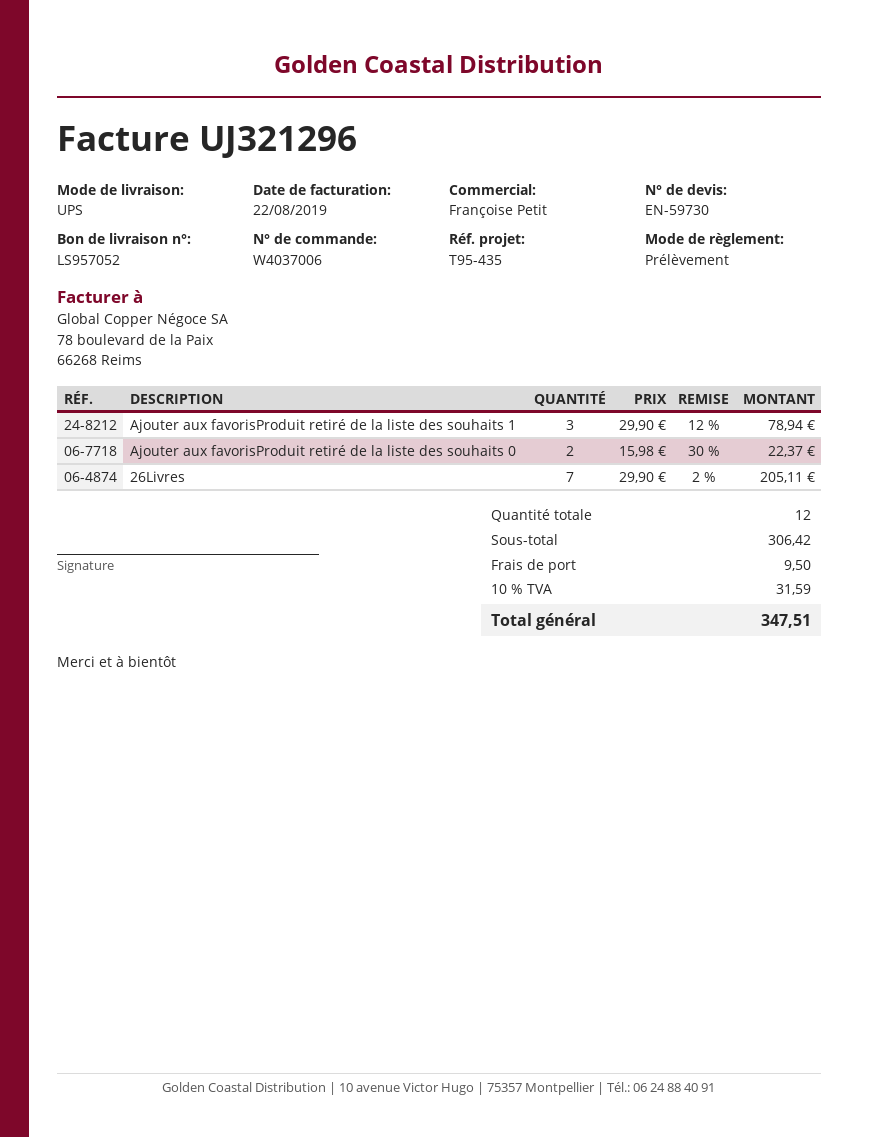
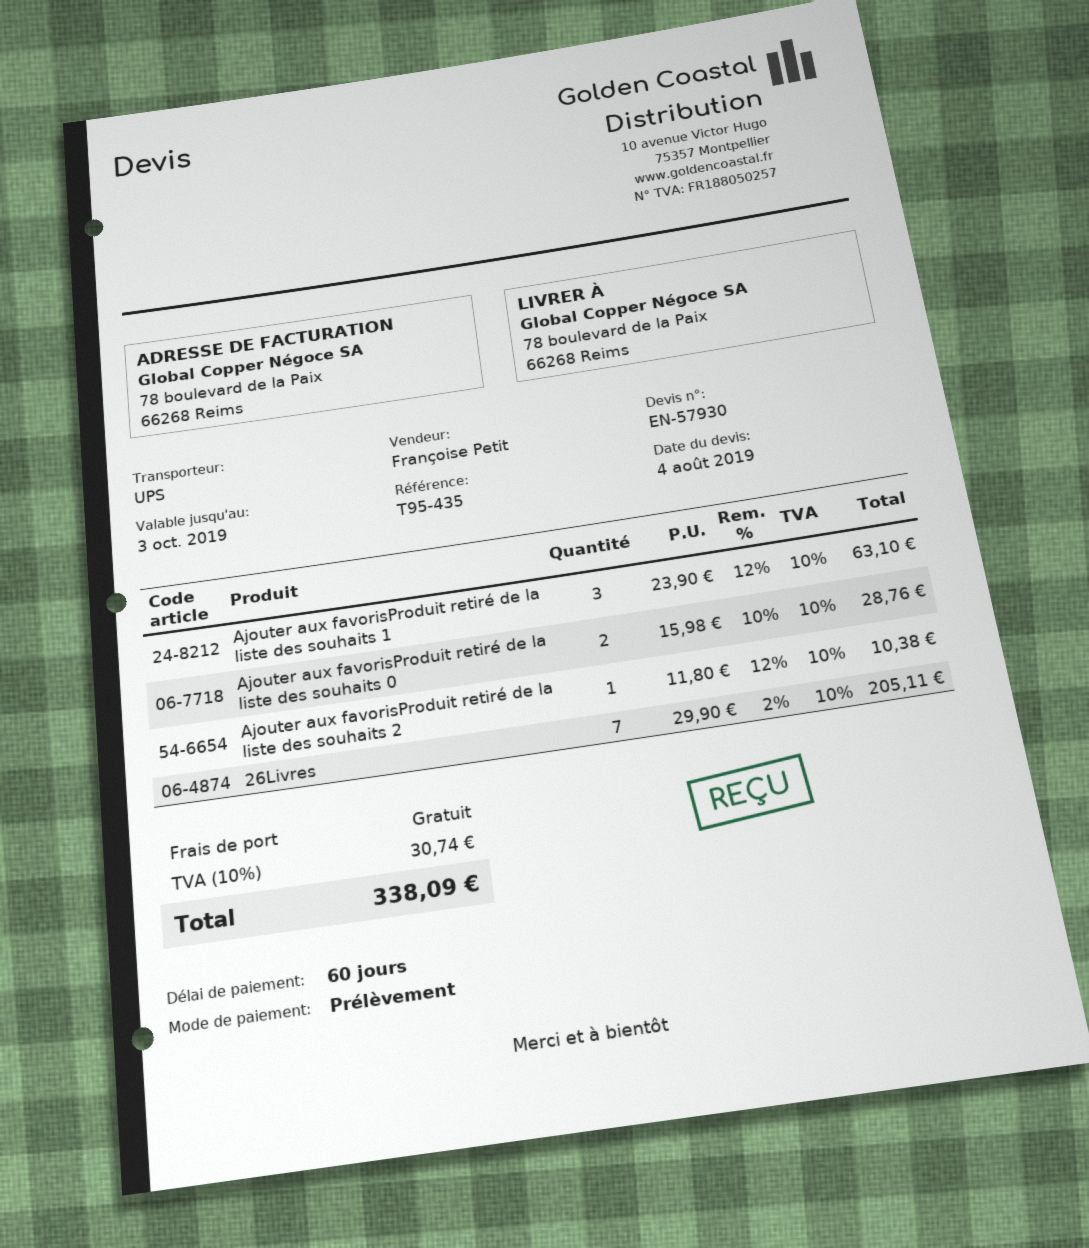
quote number: EN-59730 -> EN-57930
Ajouter aux favorisProduit retiré de la liste des souhaits 1: 3 x 29.90 - 12% = 78.94 -> 3 x 23.90 - 12% = 63.10
Ajouter aux favorisProduit retiré de la liste des souhaits 0: 2 x 15.98 - 30% = 22.37 -> 2 x 15.98 - 10% = 28.76
Ajouter aux favorisProduit retiré de la liste des souhaits 2: none -> 1 x 11.80 - 12% = 10.38
shipping: 9.50 -> 0.00
tax: 10% = 31.59 -> 10% = 30.74
total: 347.51 -> 338.09

